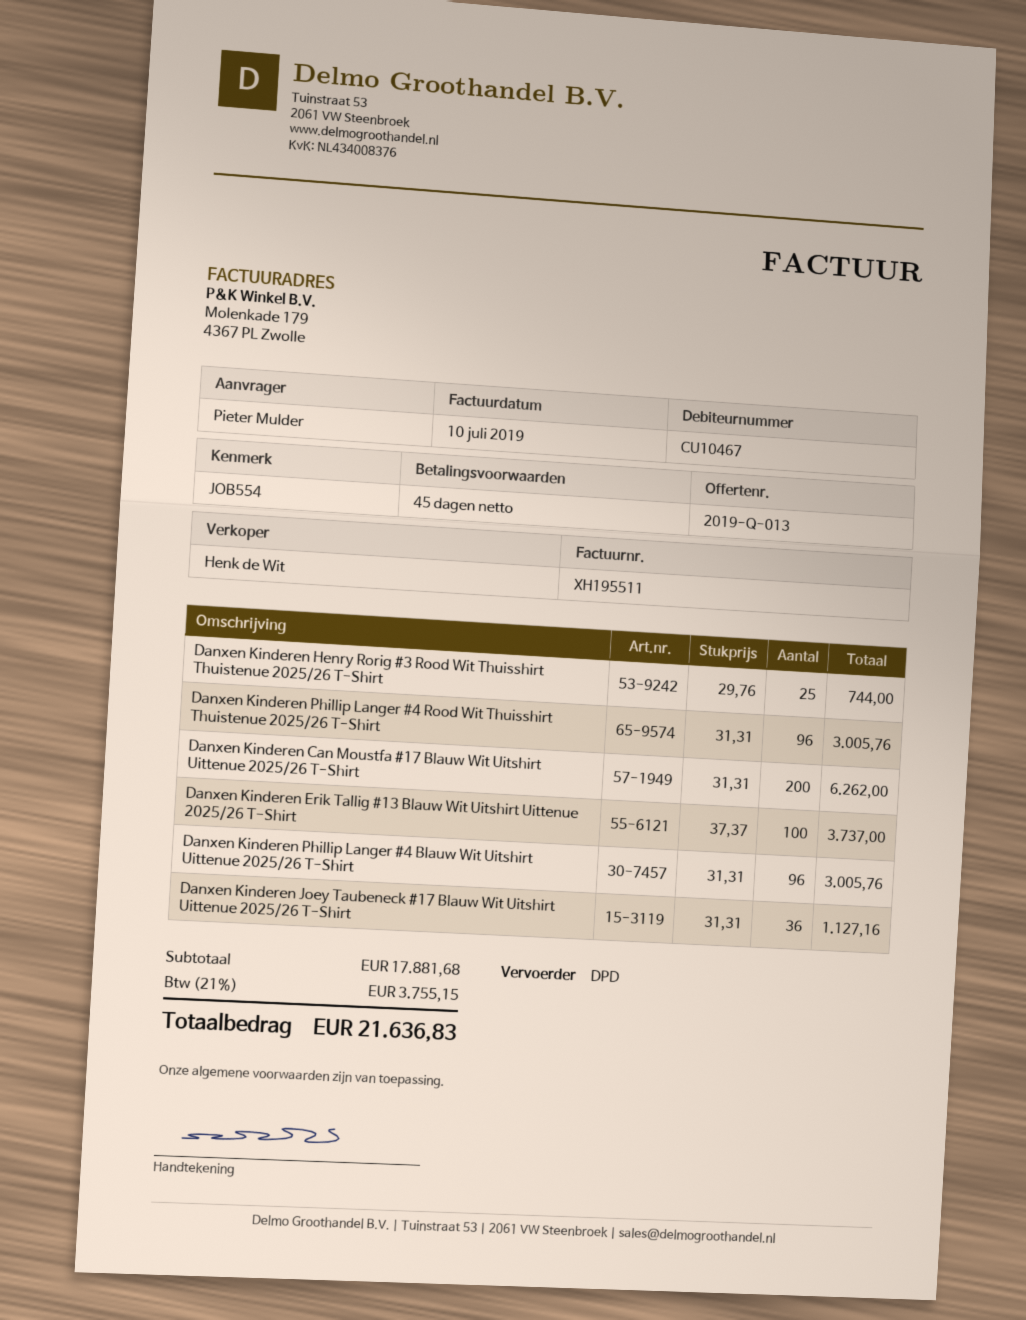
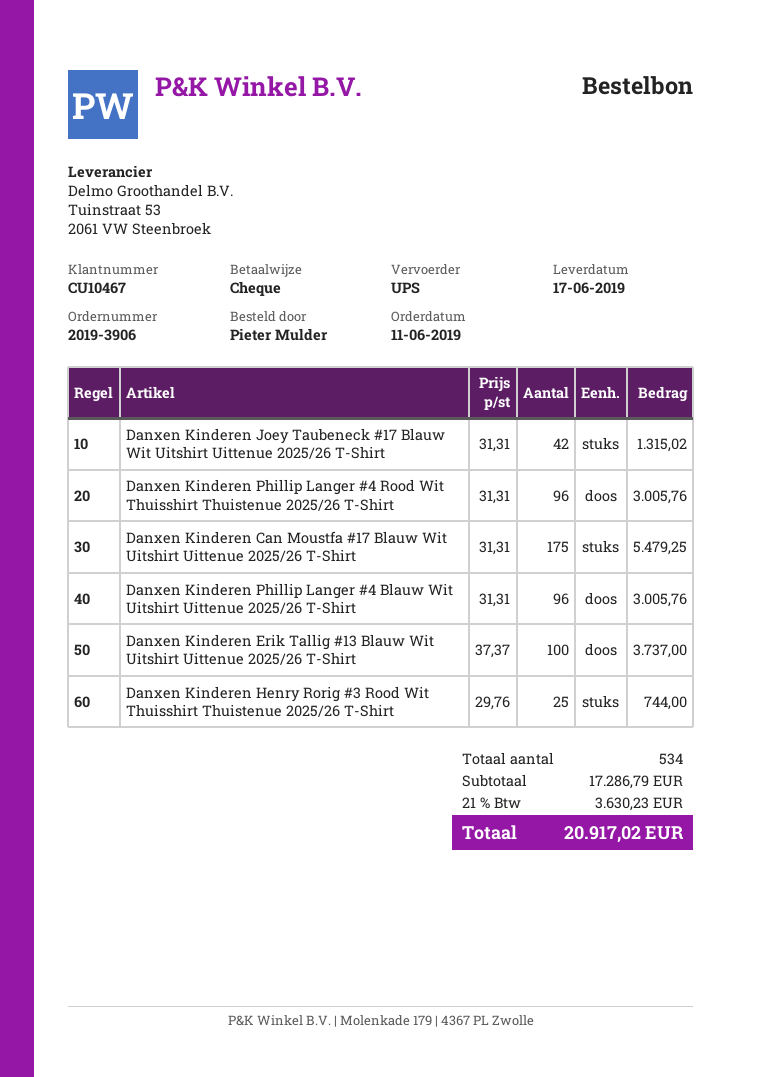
shipping method: DPD -> UPS
Danxen Kinderen Can Moustfa #17 Blauw Wit Uitshirt Uittenue 2025/26 T-Shirt: 200 x 31.31 = 6262.00 -> 175 x 31.31 = 5479.25
Danxen Kinderen Joey Taubeneck #17 Blauw Wit Uitshirt Uittenue 2025/26 T-Shirt: 36 x 31.31 = 1127.16 -> 42 x 31.31 = 1315.02
subtotal: 17881.68 -> 17286.79
tax: 21% = 3755.15 -> 21% = 3630.23
total: 21636.83 -> 20917.02

